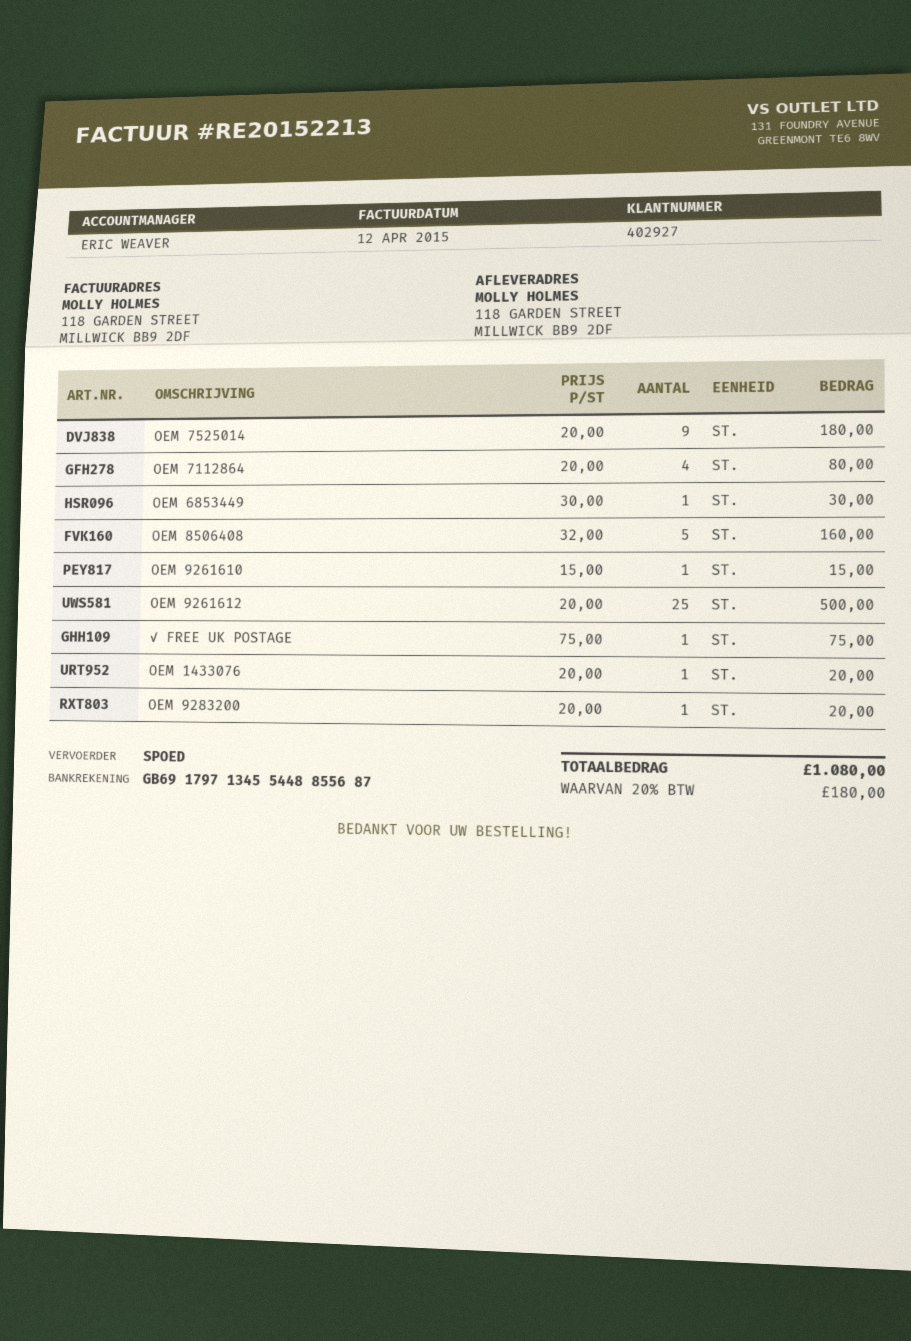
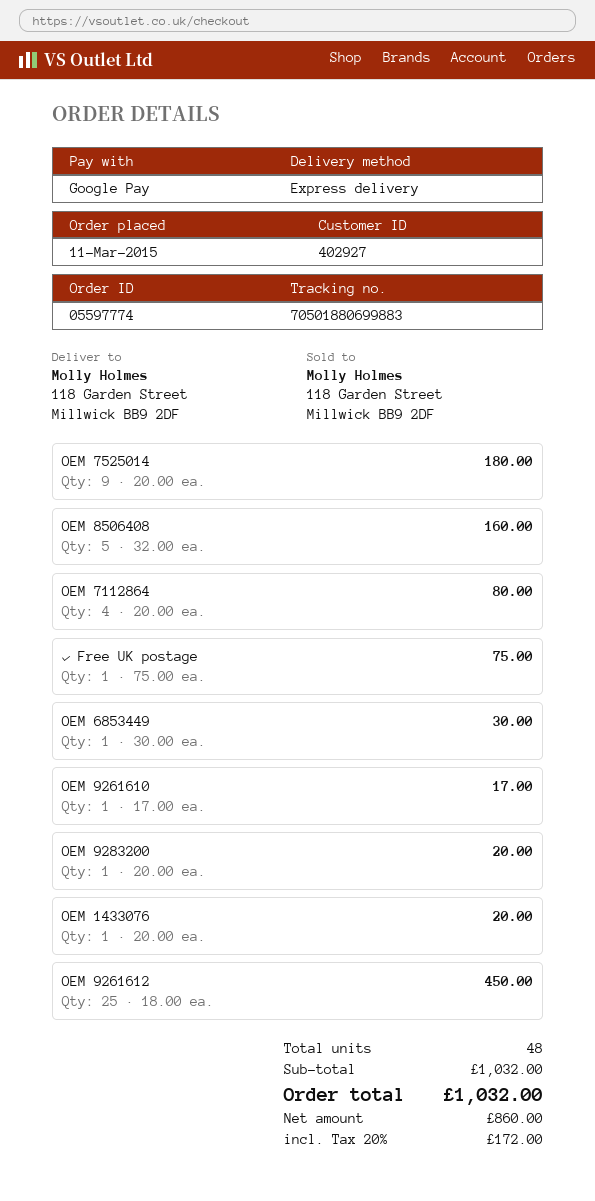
OEM 9261610: 1 x 15.00 = 15.00 -> 1 x 17.00 = 17.00
OEM 9261612: 25 x 20.00 = 500.00 -> 25 x 18.00 = 450.00
tax: 20% = 180.00 -> 20% = 172.00
total: 1080.00 -> 1032.00

